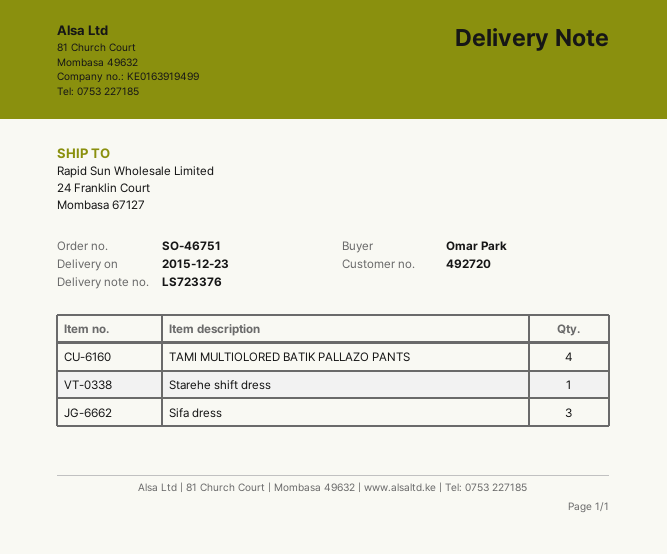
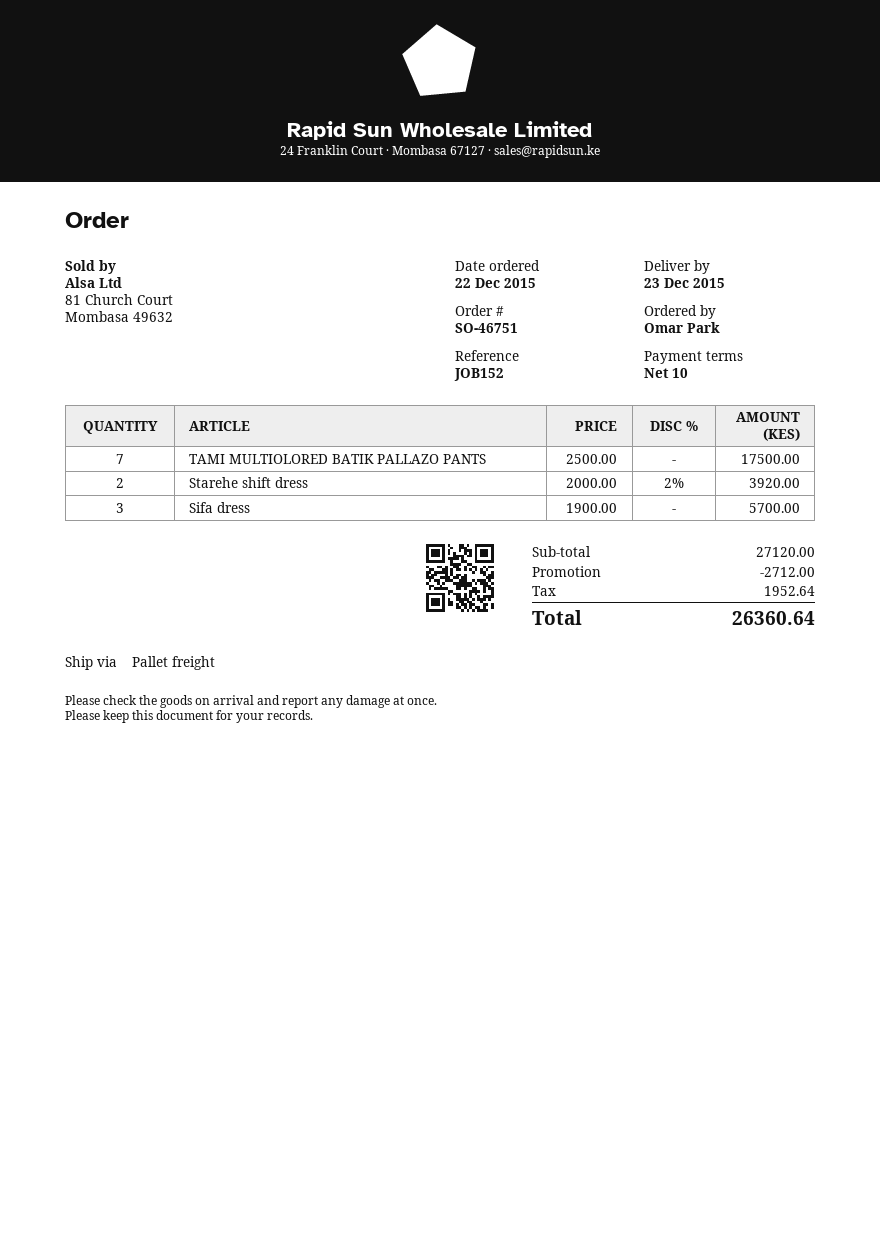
TAMI MULTIOLORED BATIK PALLAZO PANTS: 4 -> 7
Starehe shift dress: 1 -> 2

